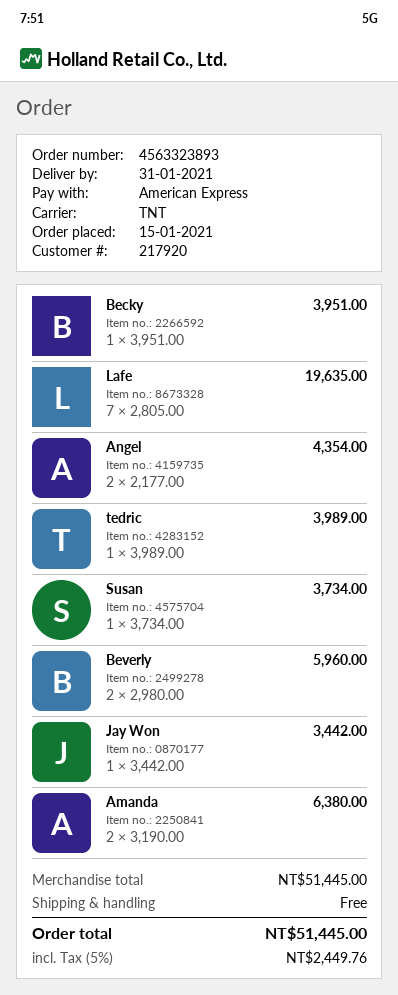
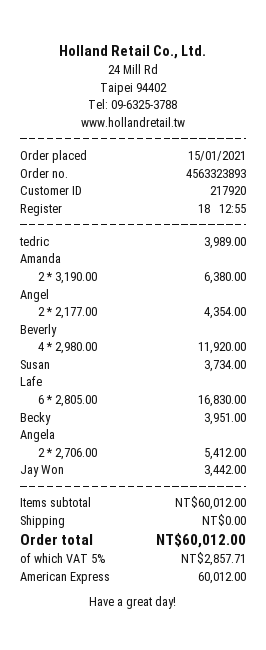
Lafe: 7 x 2805.00 = 19635.00 -> 6 x 2805.00 = 16830.00
Beverly: 2 x 2980.00 = 5960.00 -> 4 x 2980.00 = 11920.00
Angela: none -> 2 x 2706.00 = 5412.00
subtotal: 51445.00 -> 60012.00
tax: 5% = 2449.76 -> 5% = 2857.71
total: 51445.00 -> 60012.00

